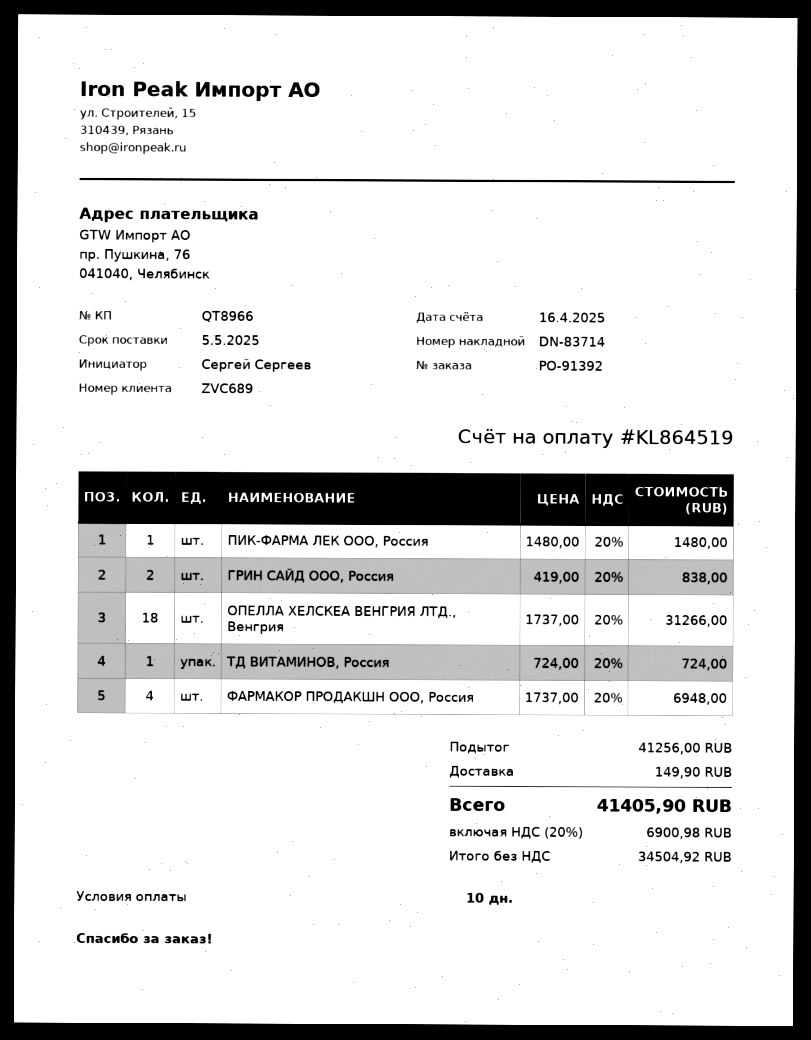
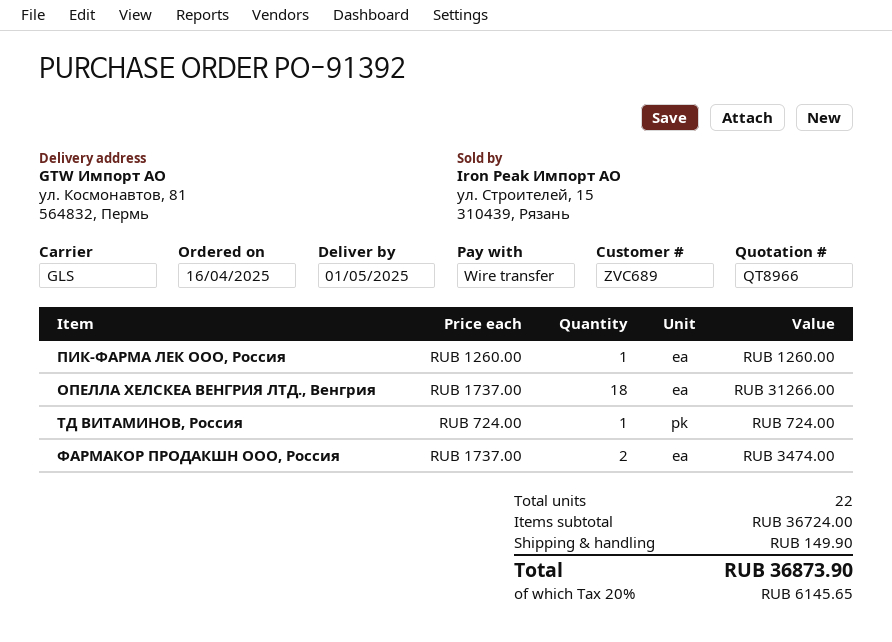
delivery date: 2025-05-05 -> 2025-05-01
ПИК-ФАРМА ЛЕК ООО, Россия: 1 x 1480.00 = 1480.00 -> 1 x 1260.00 = 1260.00
ГРИН САЙД ООО, Россия: 2 x 419.00 = 838.00 -> none
ФАРМАКОР ПРОДАКШН ООО, Россия: 4 x 1737.00 = 6948.00 -> 2 x 1737.00 = 3474.00
subtotal: 41256.00 -> 36724.00
tax: 20% = 6900.98 -> 20% = 6145.65
total: 41405.90 -> 36873.90

